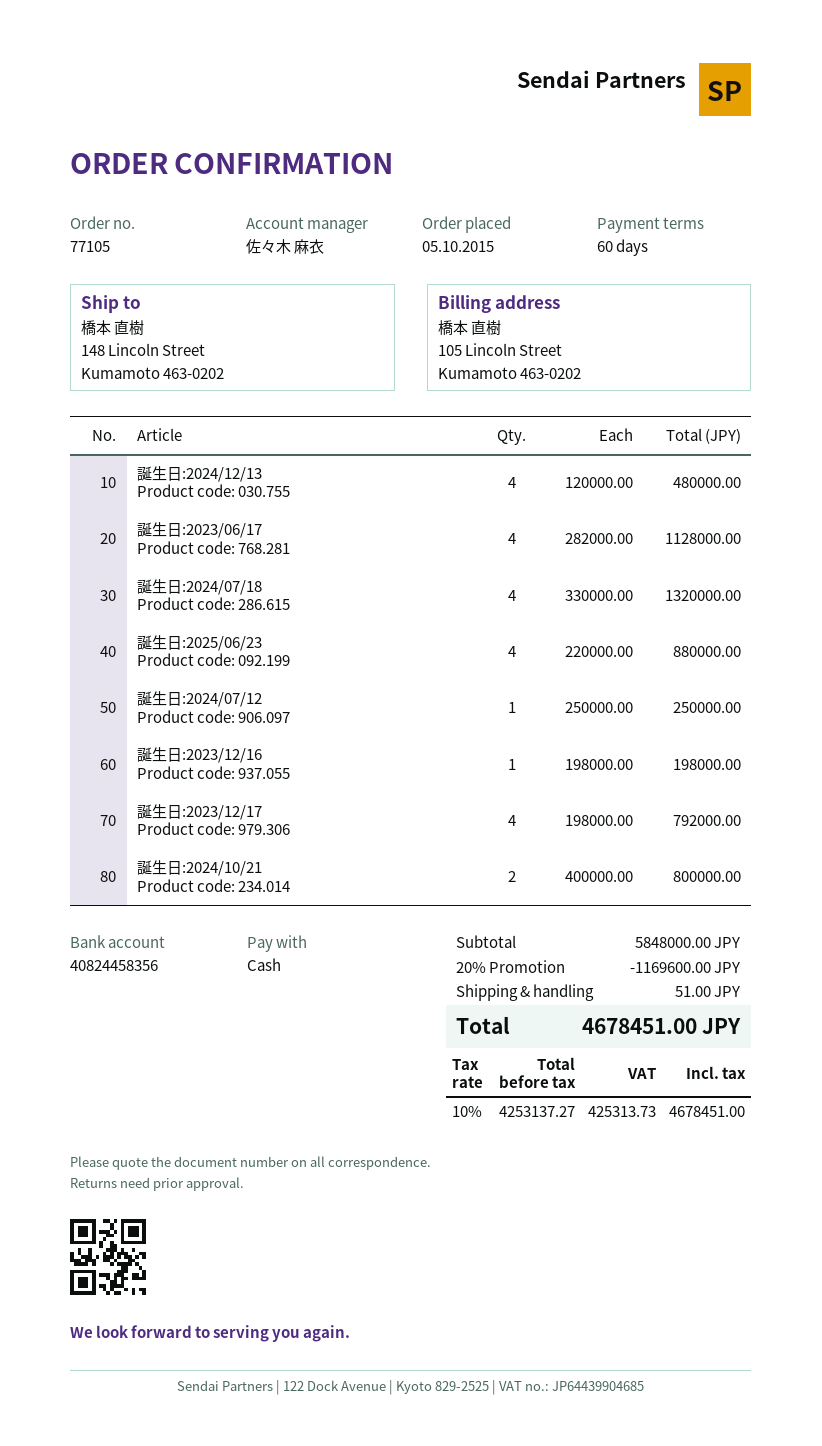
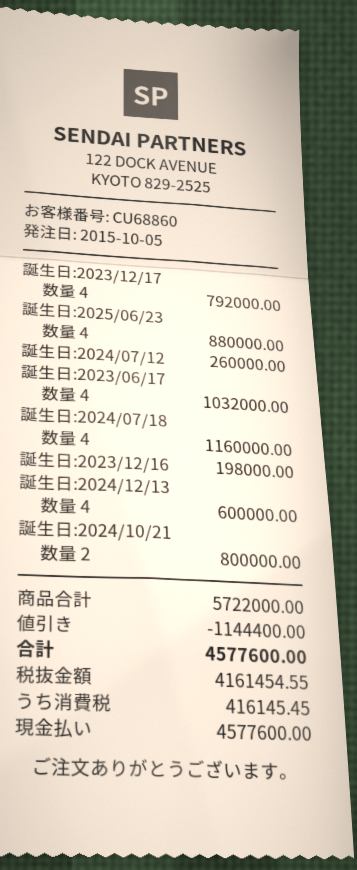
誕生日:2024/12/13: 4 for 480000.00 -> 4 for 600000.00
誕生日:2023/06/17: 4 for 1128000.00 -> 4 for 1032000.00
誕生日:2024/07/18: 4 for 1320000.00 -> 4 for 1160000.00
誕生日:2024/07/12: 1 for 250000.00 -> 1 for 260000.00
subtotal: 5848000.00 -> 5722000.00
discount: 1169600.00 -> 1144400.00
shipping: 51.00 -> none
net: 4253137.27 -> 4161454.55
tax: 425313.73 -> 416145.45
total: 4678451.00 -> 4577600.00

